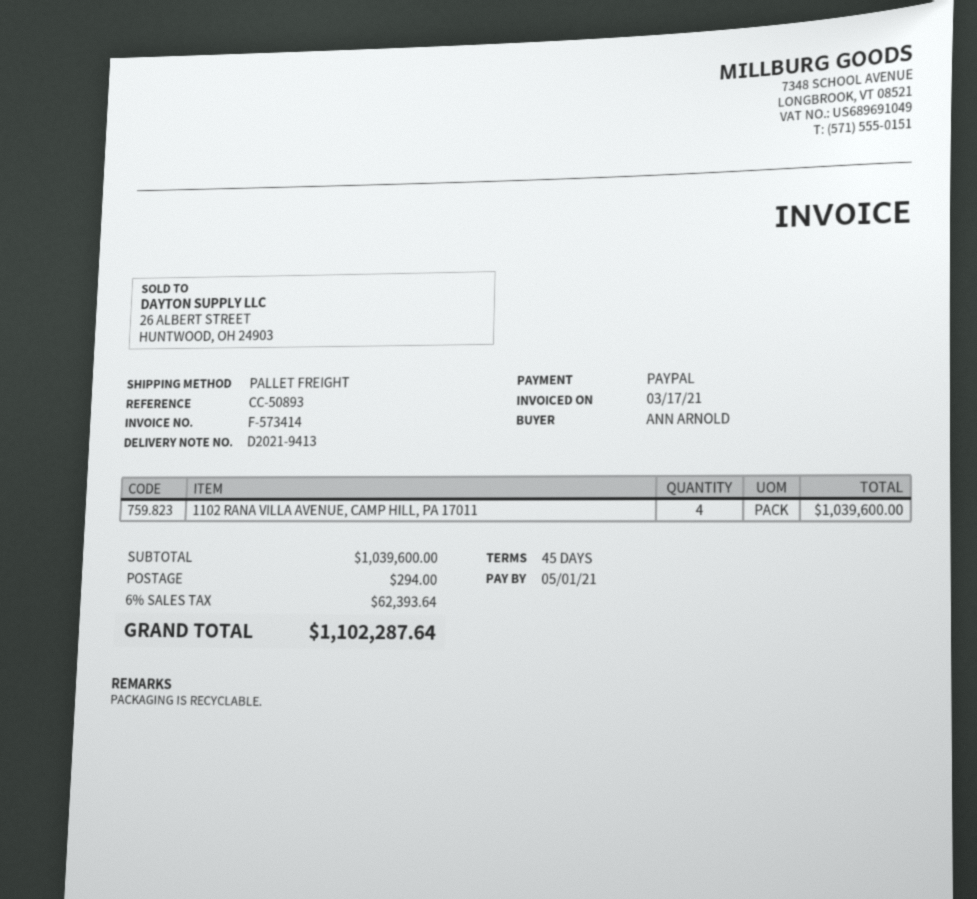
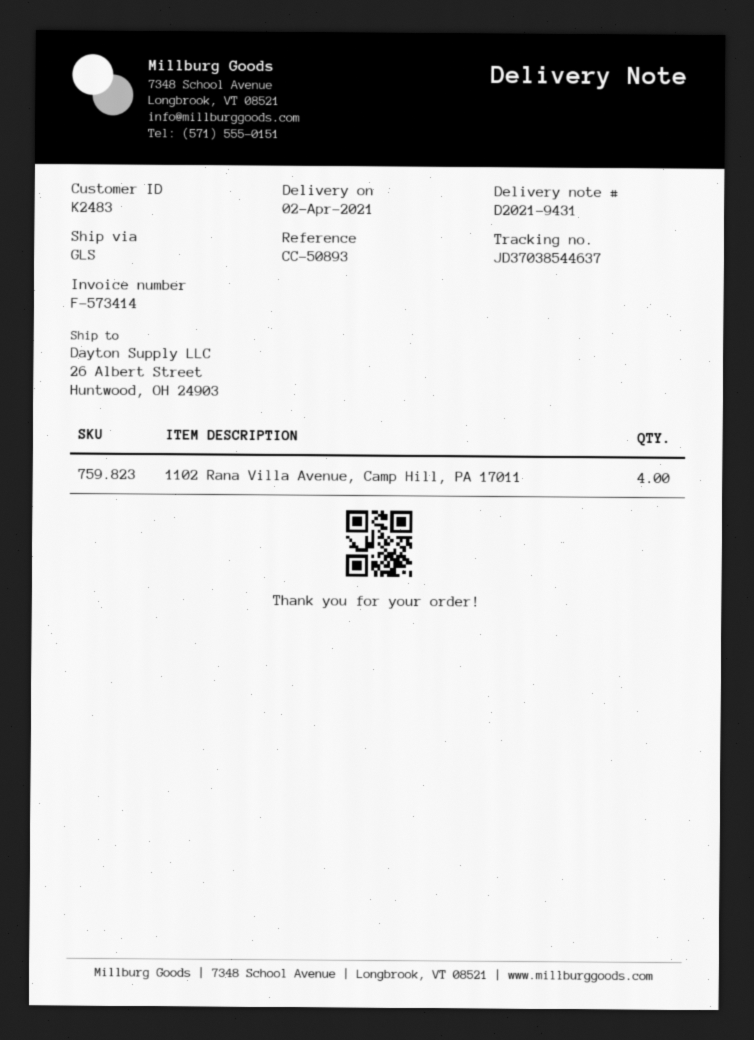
delivery note number: D2021-9413 -> D2021-9431
shipping method: pallet freight -> GLS

